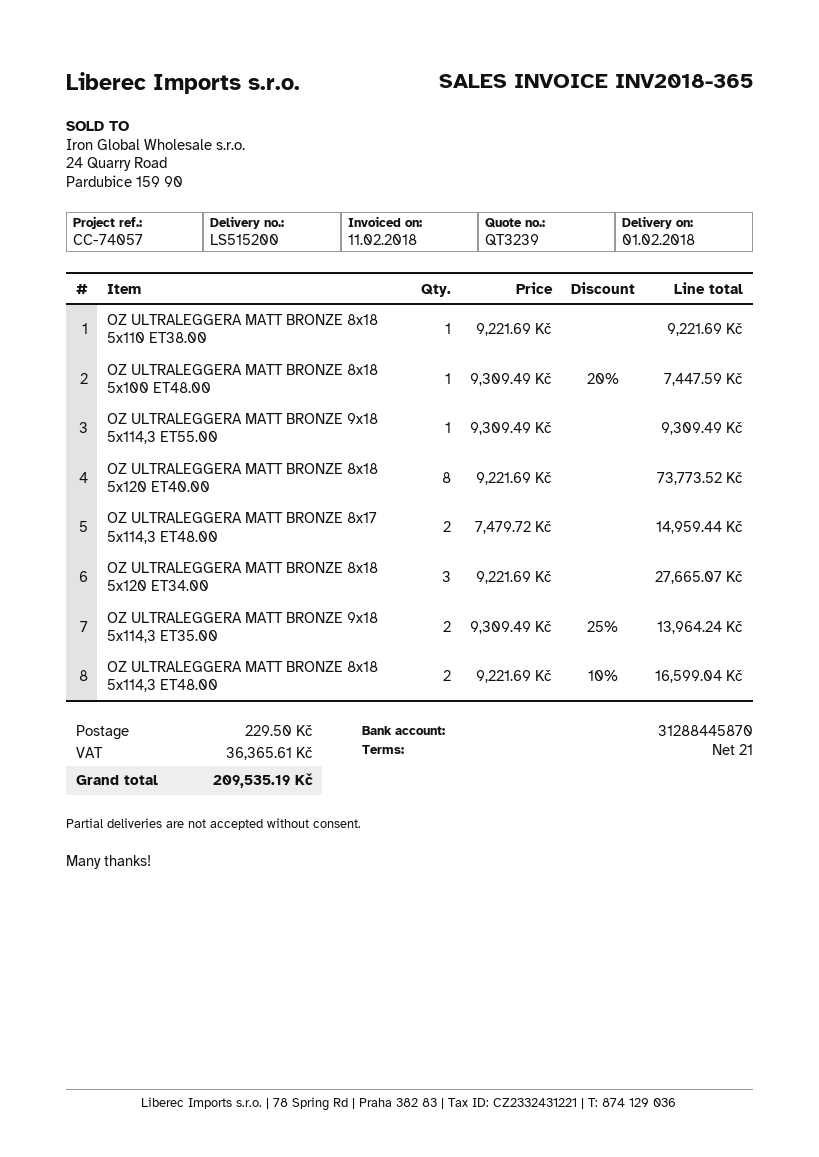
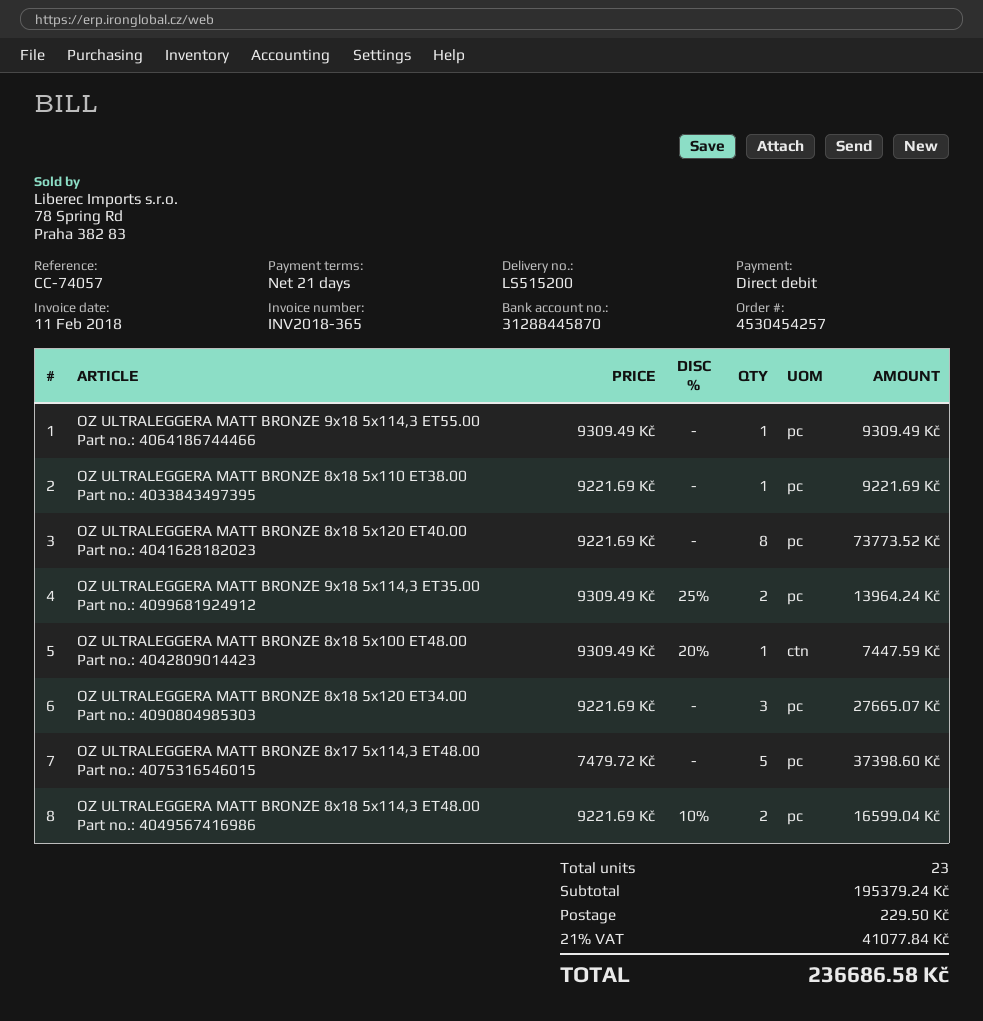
OZ ULTRALEGGERA MATT BRONZE 8x17 5x114,3 ET48.00: 2 x 7479.72 = 14959.44 -> 5 x 7479.72 = 37398.60
tax: 36365.61 -> 41077.84
total: 209535.19 -> 236686.58

